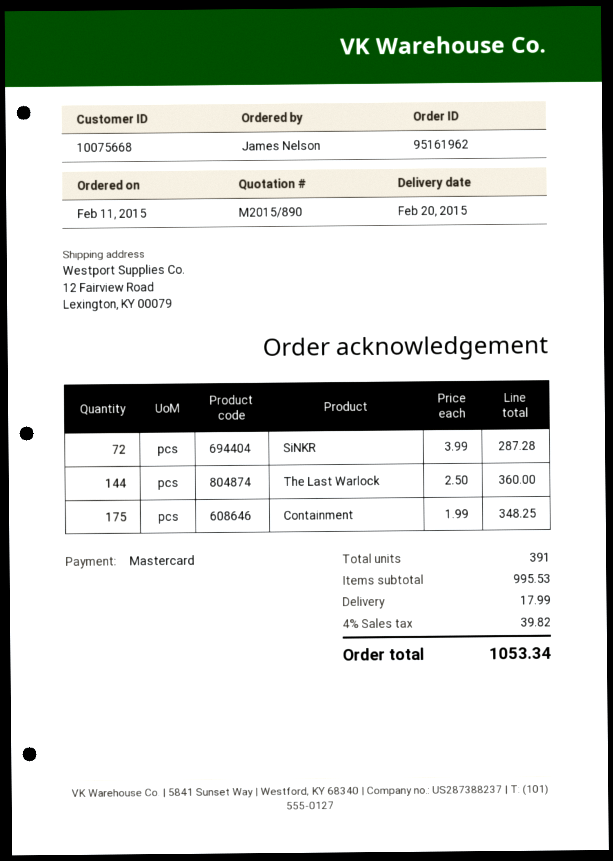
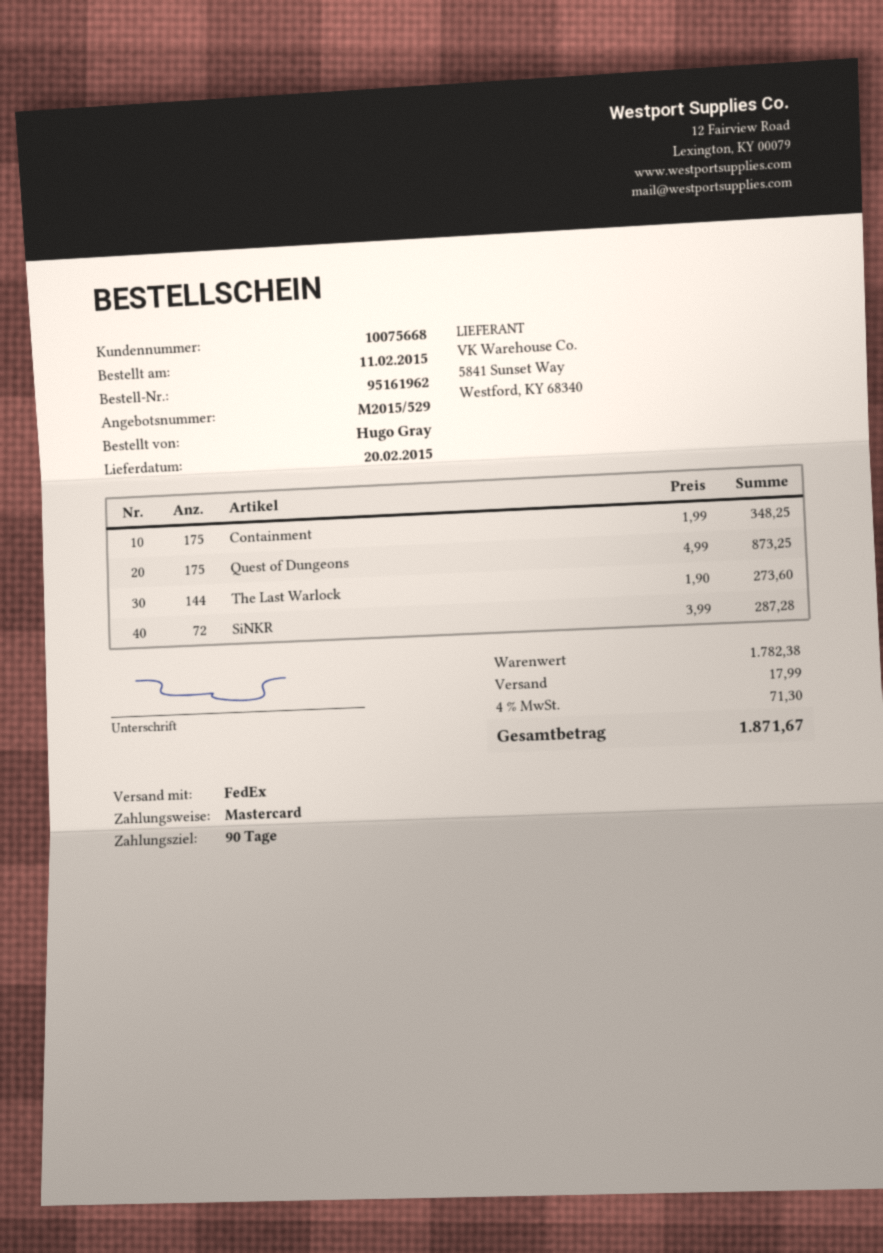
quote number: M2015/890 -> M2015/529
ordered by: James Nelson -> Hugo Gray
The Last Warlock: 144 x 2.50 = 360.00 -> 144 x 1.90 = 273.60
Quest of Dungeons: none -> 175 x 4.99 = 873.25
subtotal: 995.53 -> 1782.38
tax: 4% = 39.82 -> 4% = 71.30
total: 1053.34 -> 1871.67

